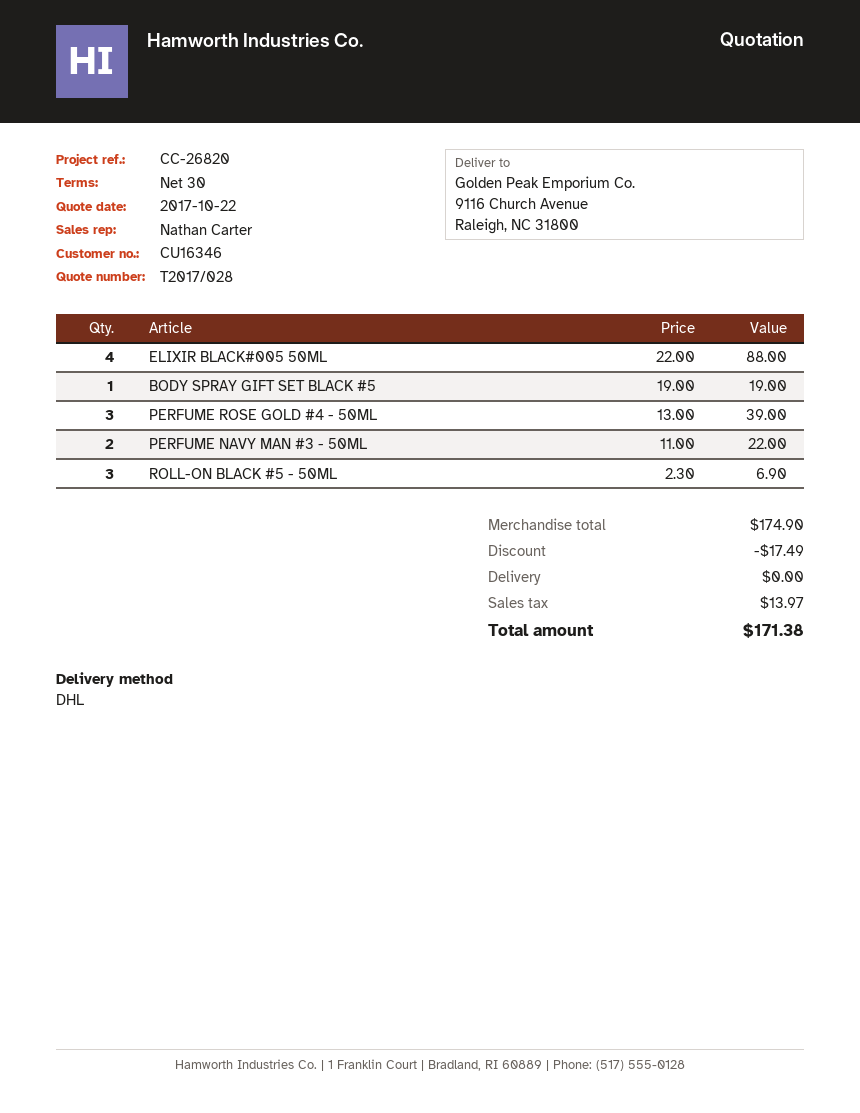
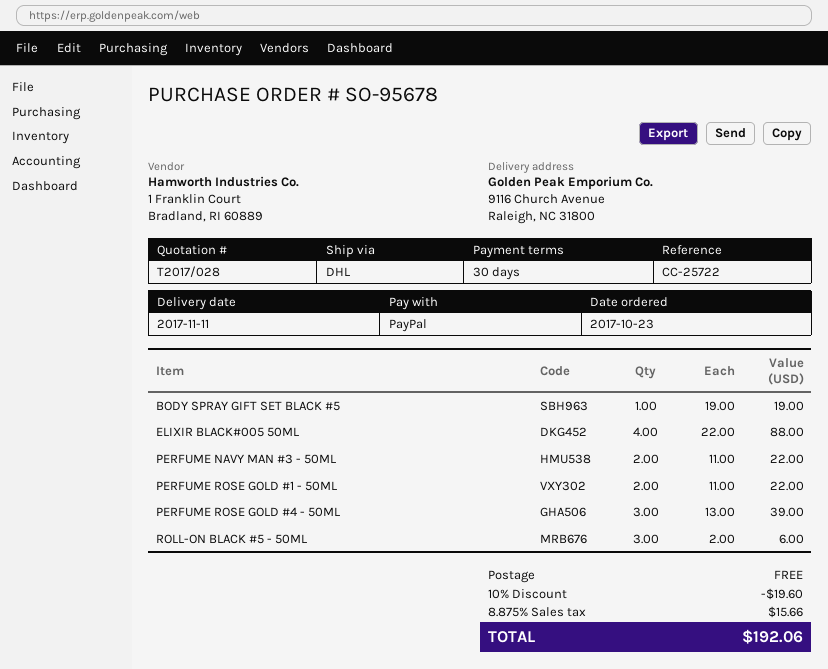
reference: CC-26820 -> CC-25722
ROLL-ON BLACK #5 - 50ML: 3 x 2.30 = 6.90 -> 3 x 2.00 = 6.00
PERFUME ROSE GOLD #1 - 50ML: none -> 2 x 11.00 = 22.00
discount: 17.49 -> 19.60
tax: 13.97 -> 15.66
total: 171.38 -> 192.06

